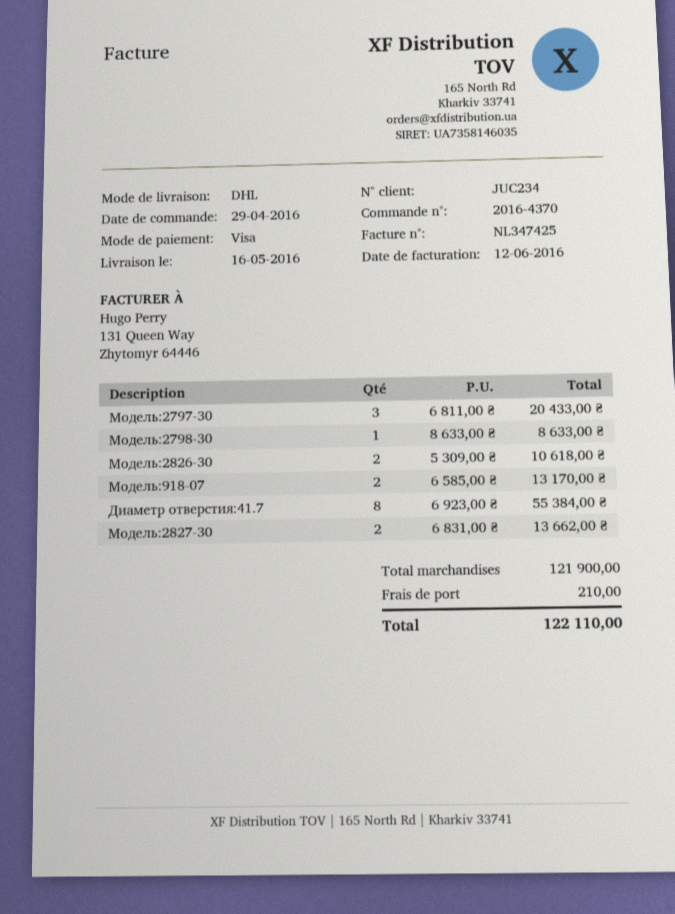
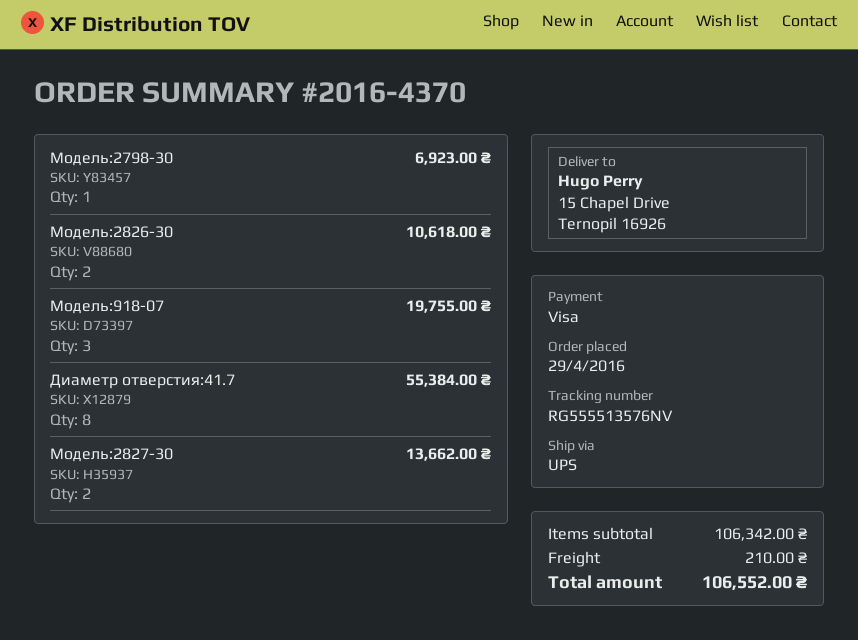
shipping method: DHL -> UPS
Модель:2797-30: 3 for 20433.00 -> none
Модель:2798-30: 1 for 8633.00 -> 1 for 6923.00
Модель:918-07: 2 for 13170.00 -> 3 for 19755.00
subtotal: 121900.00 -> 106342.00
total: 122110.00 -> 106552.00

